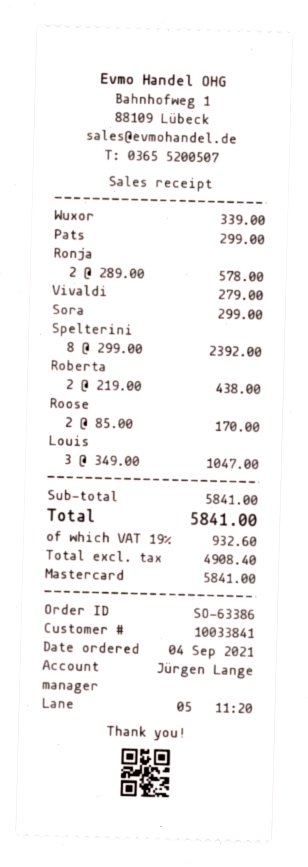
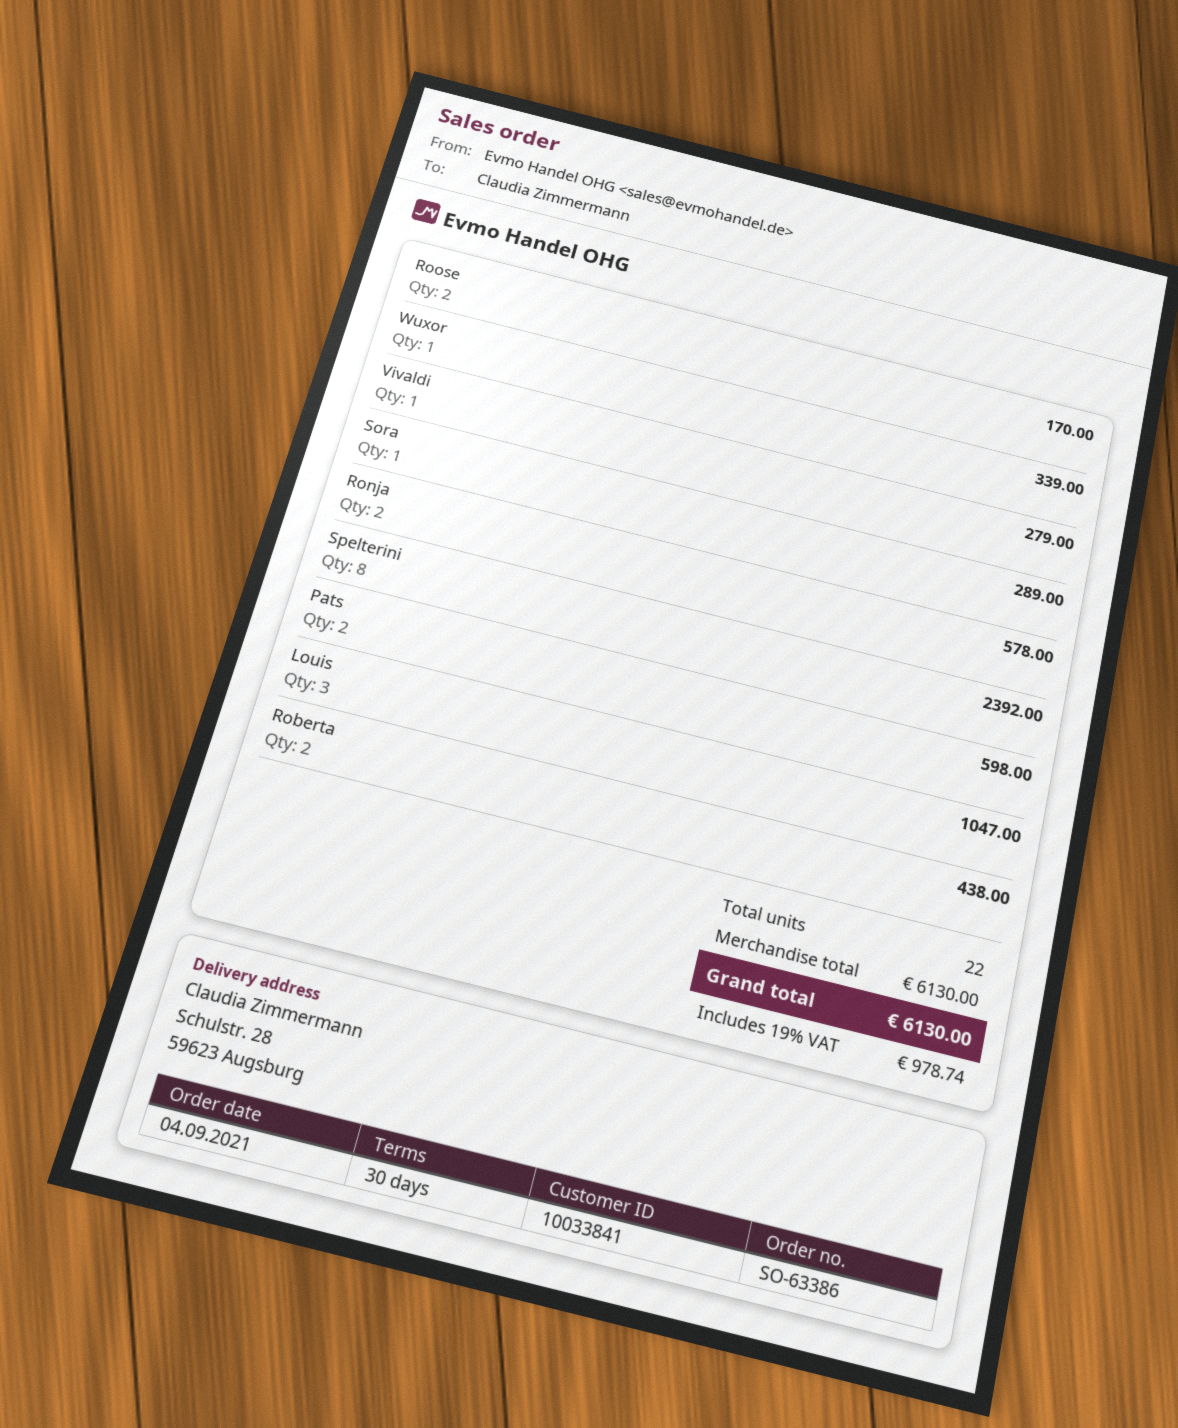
Pats: 1 for 299.00 -> 2 for 598.00
Sora: 1 for 299.00 -> 1 for 289.00
subtotal: 5841.00 -> 6130.00
tax: 19% = 932.60 -> 19% = 978.74
total: 5841.00 -> 6130.00

